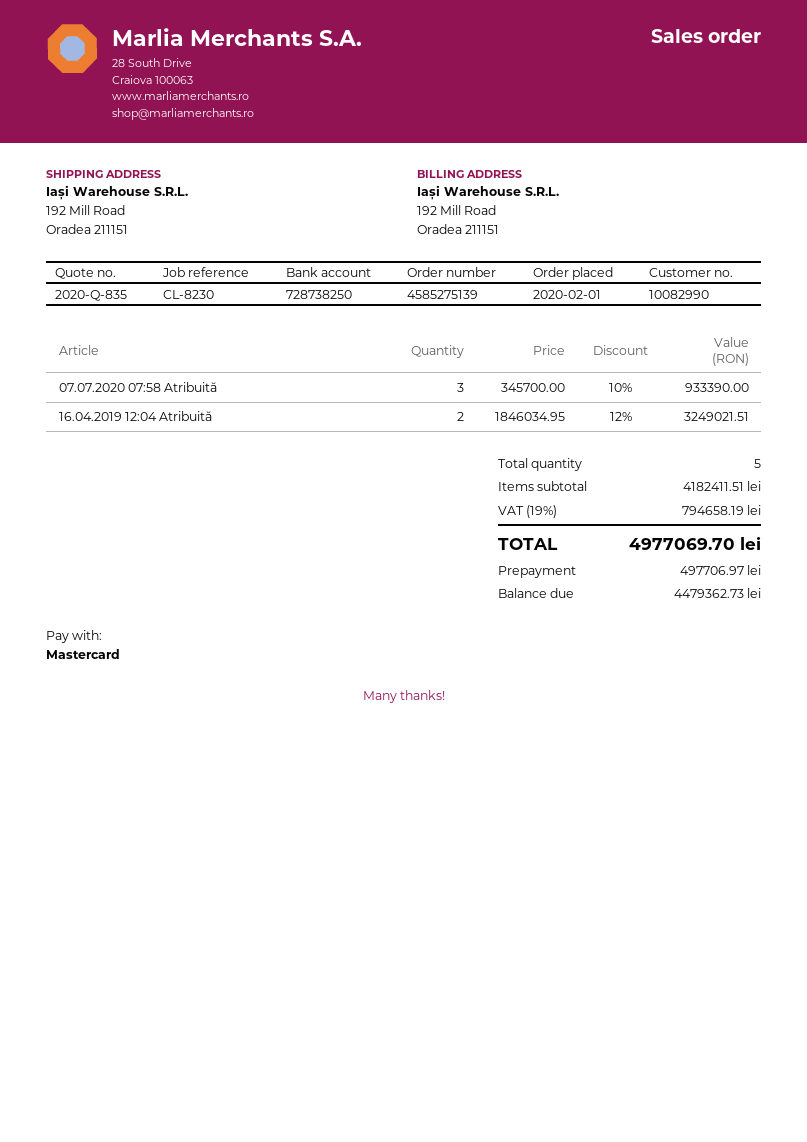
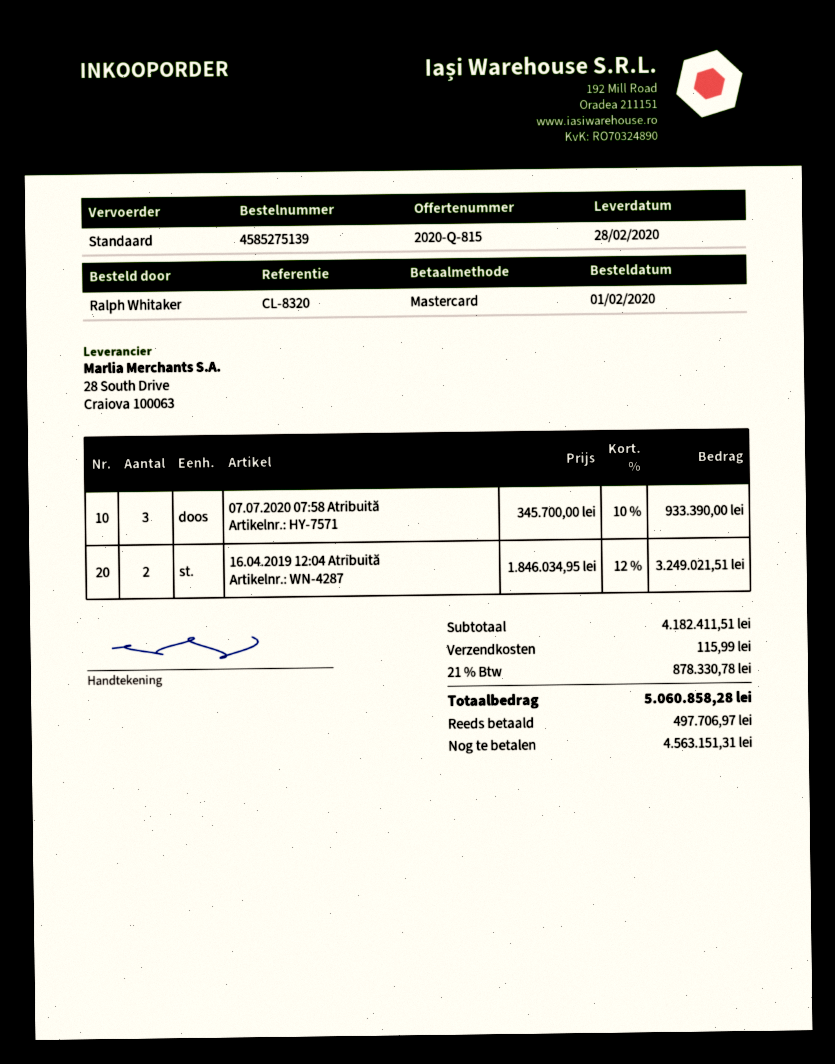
quote number: 2020-Q-835 -> 2020-Q-815
reference: CL-8230 -> CL-8320
shipping: none -> 115.99
tax: 19% = 794658.19 -> 21% = 878330.78
total: 4977069.70 -> 5060858.28
balance: 4479362.73 -> 4563151.31

